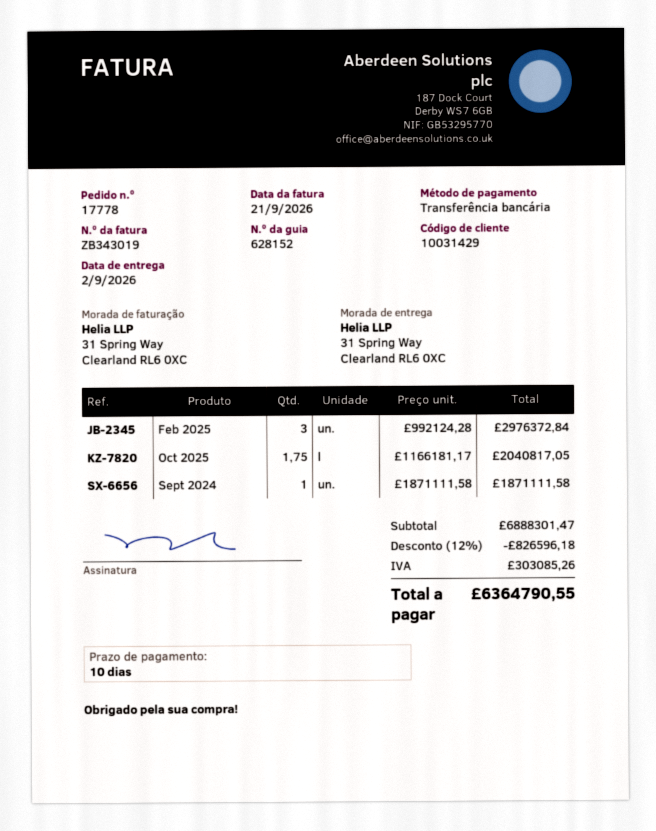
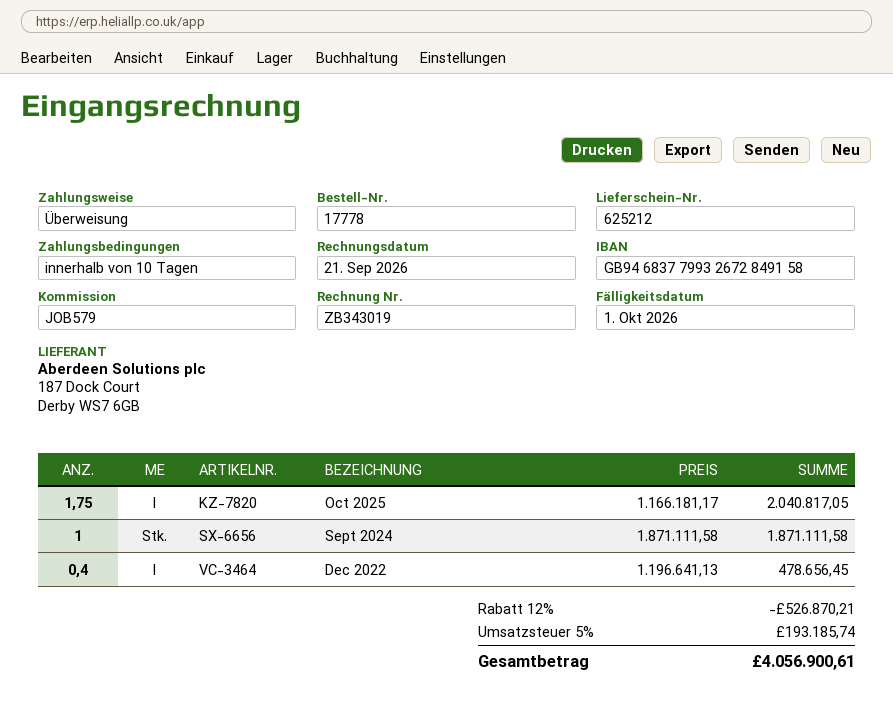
delivery note number: 628152 -> 625212
Feb 2025: 3 x 992124.28 = 2976372.84 -> none
Dec 2022: none -> 0.4 x 1196641.13 = 478656.45
discount: 12% = 826596.18 -> 12% = 526870.21
tax: 303085.26 -> 193185.74
total: 6364790.55 -> 4056900.61

